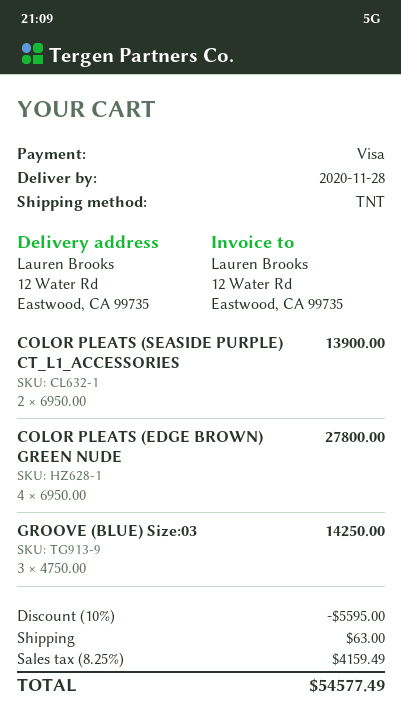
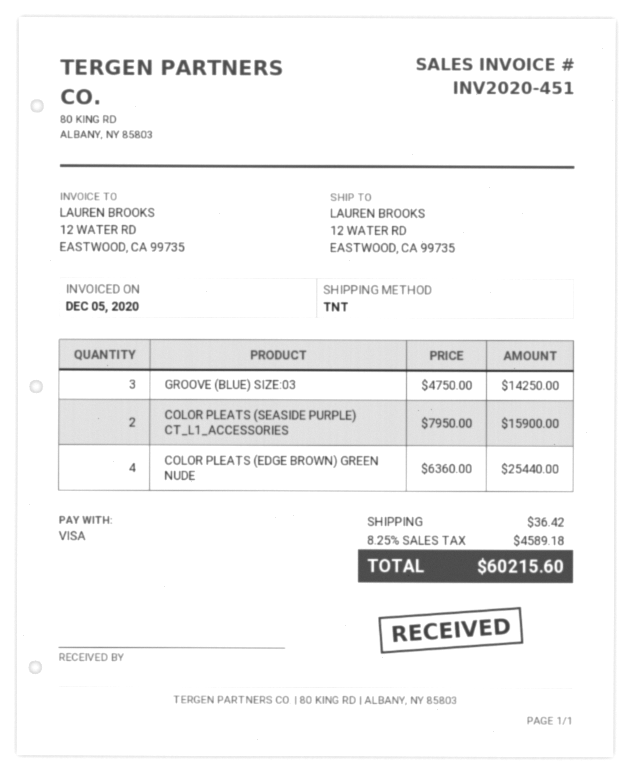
COLOR PLEATS (SEASIDE PURPLE) CT_L1_ACCESSORIES: 2 x 6950.00 = 13900.00 -> 2 x 7950.00 = 15900.00
COLOR PLEATS (EDGE BROWN) GREEN NUDE: 4 x 6950.00 = 27800.00 -> 4 x 6360.00 = 25440.00
discount: 10% = 5595.00 -> none
shipping: 63.00 -> 36.42
tax: 8.25% = 4159.49 -> 8.25% = 4589.18
total: 54577.49 -> 60215.60

